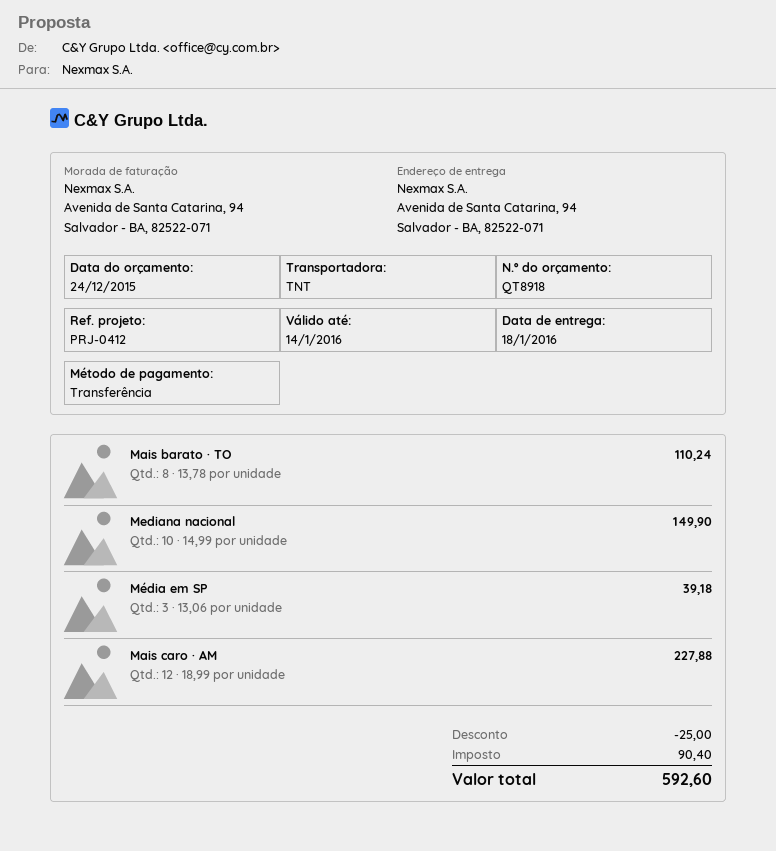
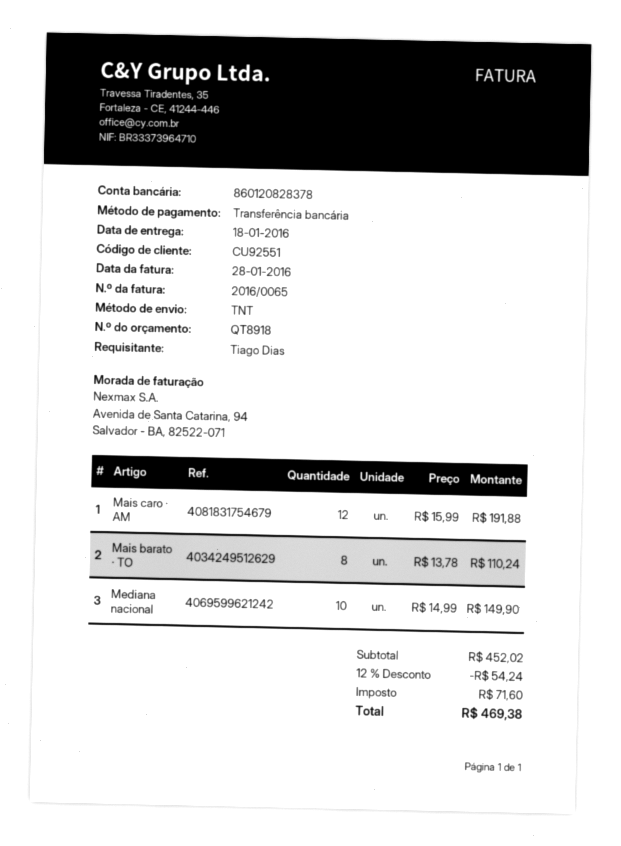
Média em SP: 3 x 13.06 = 39.18 -> none
Mais caro · AM: 12 x 18.99 = 227.88 -> 12 x 15.99 = 191.88
discount: 25.00 -> 54.24
tax: 90.40 -> 71.60
total: 592.60 -> 469.38

